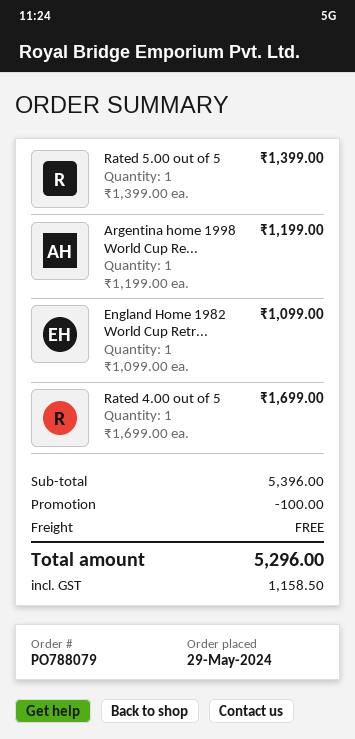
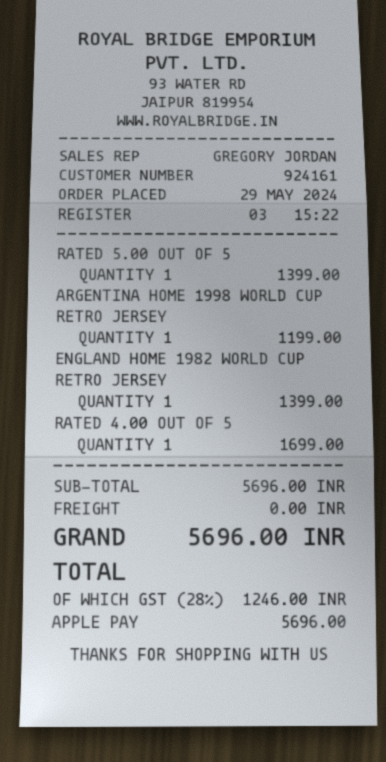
England Home 1982 World Cup Retr...: 1 for 1099.00 -> 1 for 1399.00
subtotal: 5396.00 -> 5696.00
discount: 100.00 -> none
tax: 1158.50 -> 1246.00
total: 5296.00 -> 5696.00

